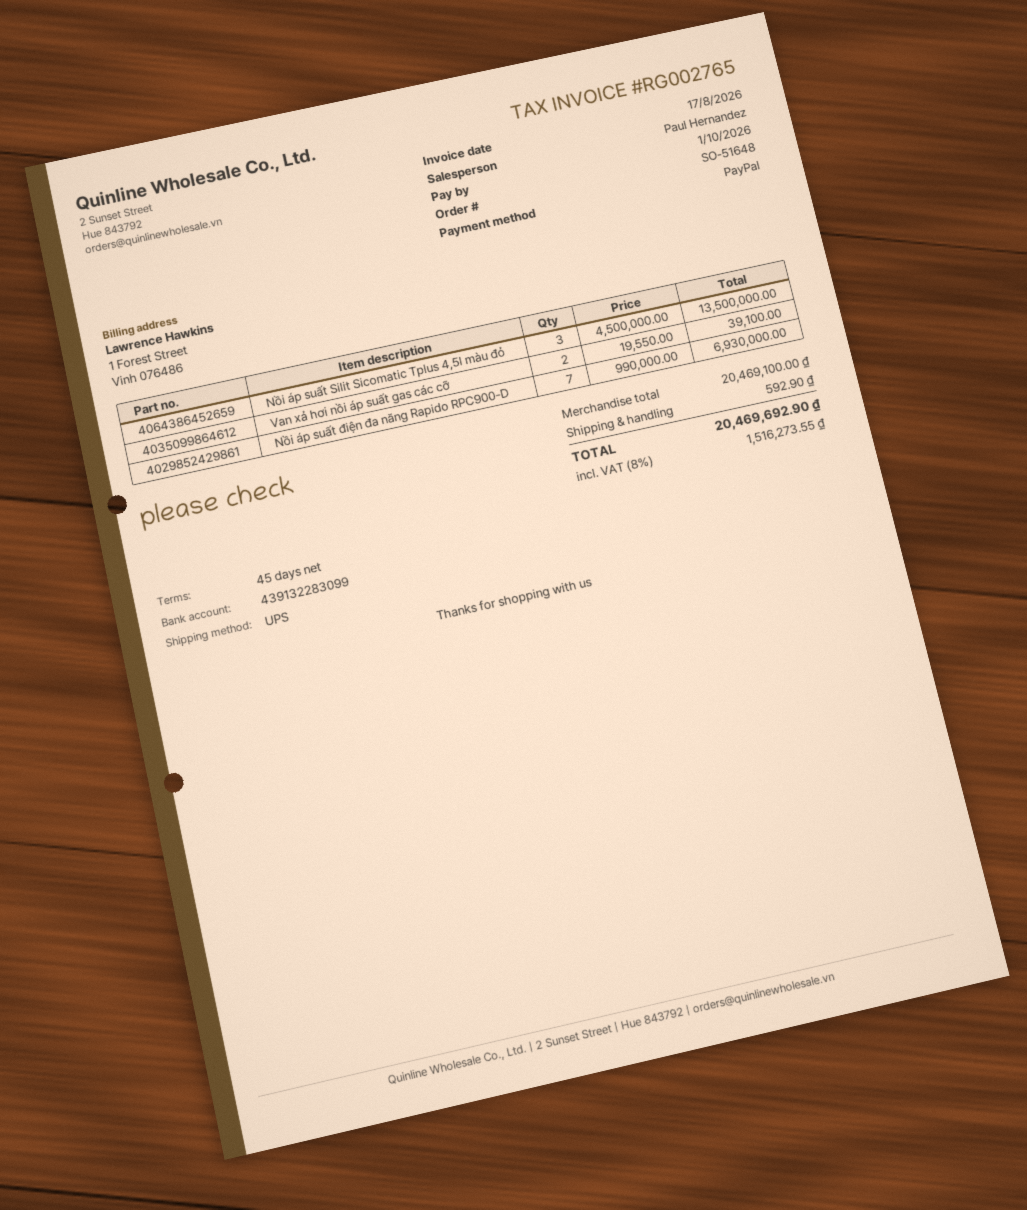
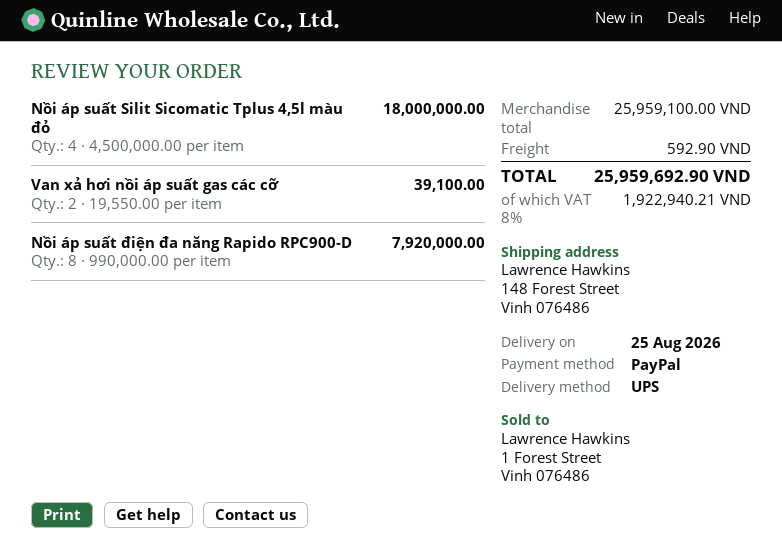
Nồi áp suất Silit Sicomatic Tplus 4,5l màu đỏ: 3 x 4500000.00 = 13500000.00 -> 4 x 4500000.00 = 18000000.00
Nồi áp suất điện đa năng Rapido RPC900-D: 7 x 990000.00 = 6930000.00 -> 8 x 990000.00 = 7920000.00
subtotal: 20469100.00 -> 25959100.00
tax: 8% = 1516273.55 -> 8% = 1922940.21
total: 20469692.90 -> 25959692.90

